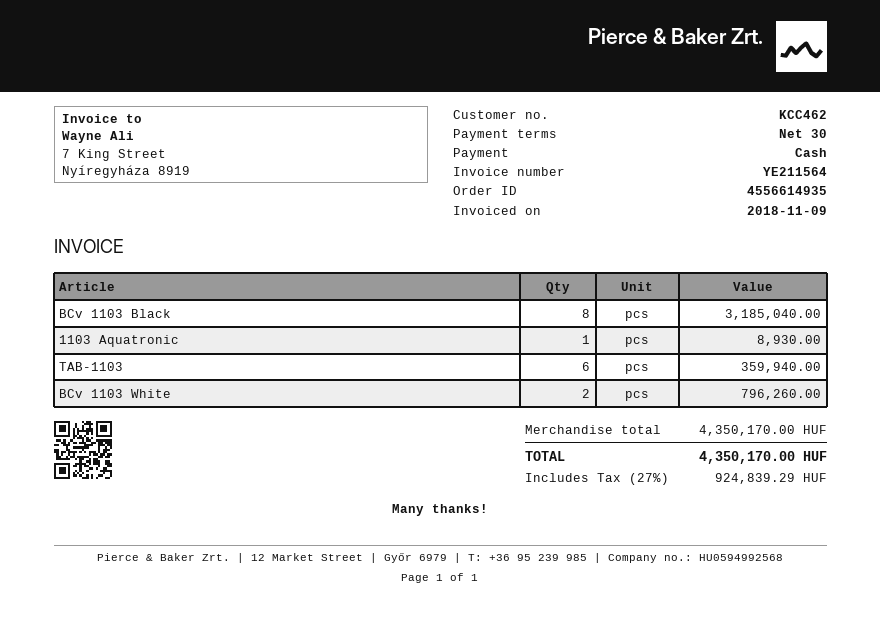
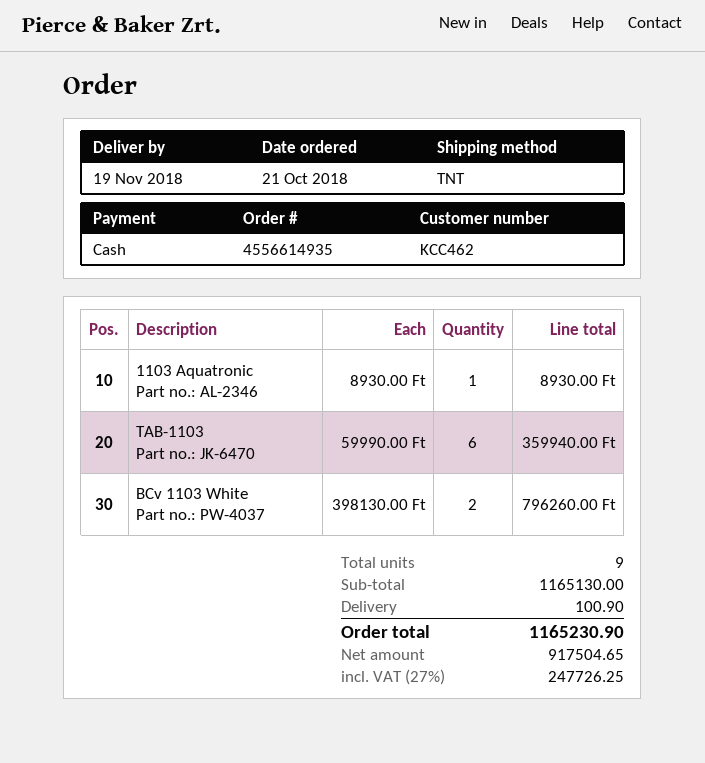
BCv 1103 Black: 8 for 3185040.00 -> none
subtotal: 4350170.00 -> 1165130.00
shipping: none -> 100.90
tax: 27% = 924839.29 -> 27% = 247726.25
total: 4350170.00 -> 1165230.90

